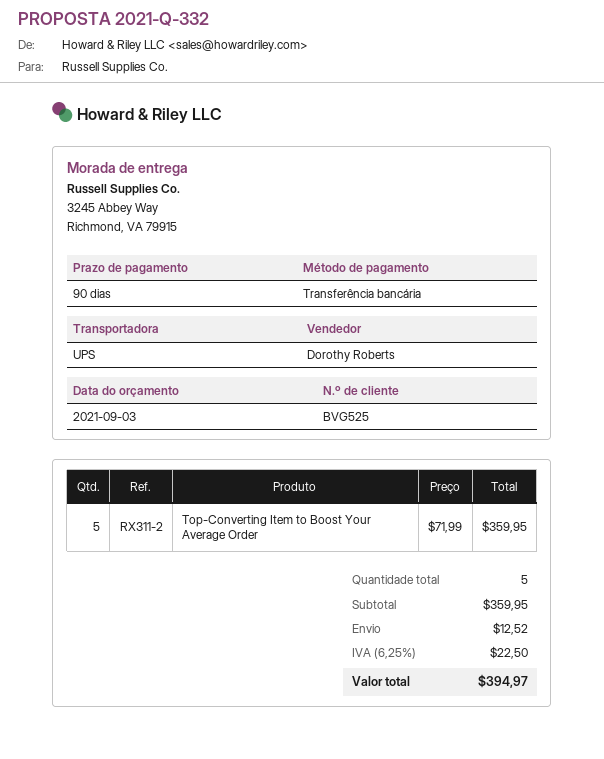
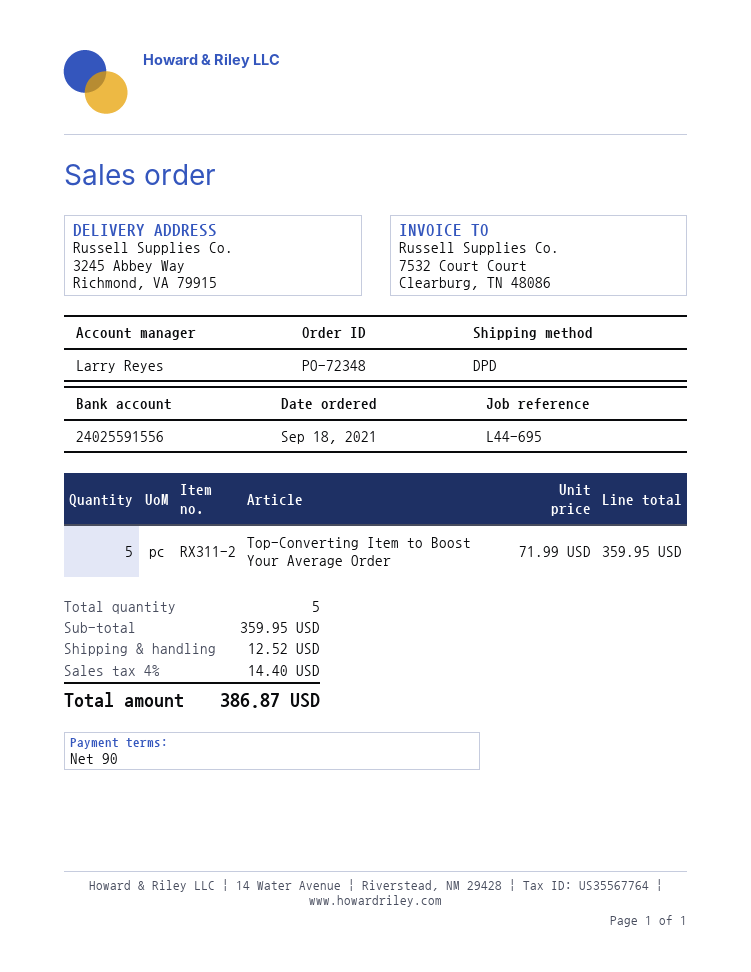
sales rep: Dorothy Roberts -> Larry Reyes
shipping method: UPS -> DPD
tax: 6.25% = 22.50 -> 4% = 14.40
total: 394.97 -> 386.87

